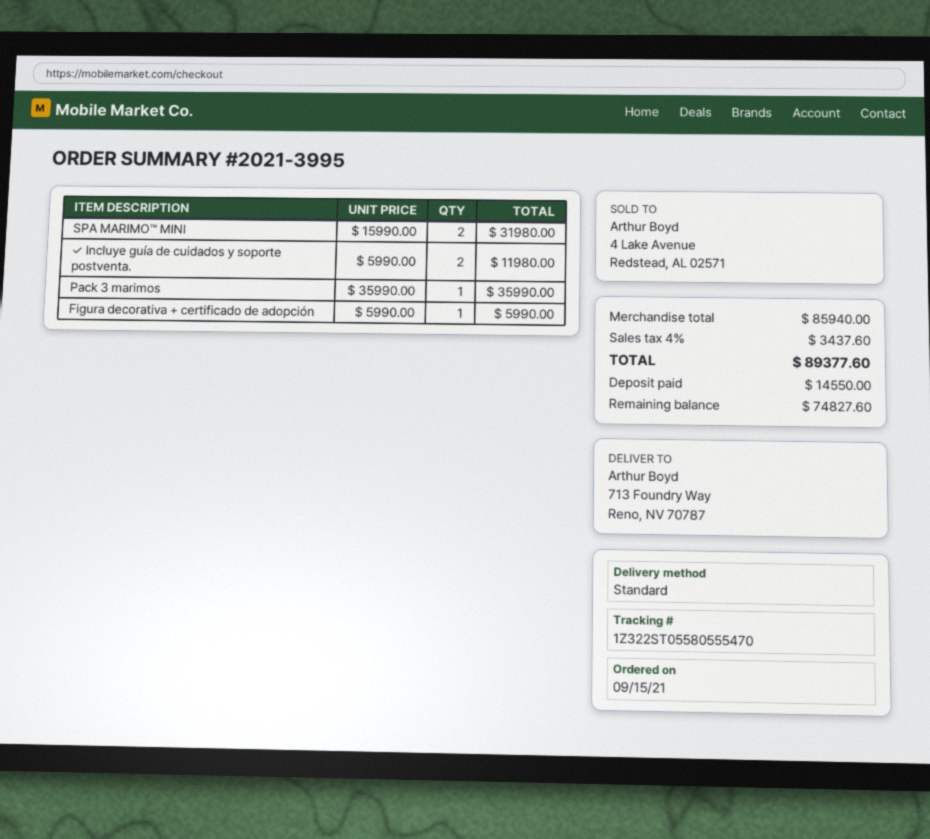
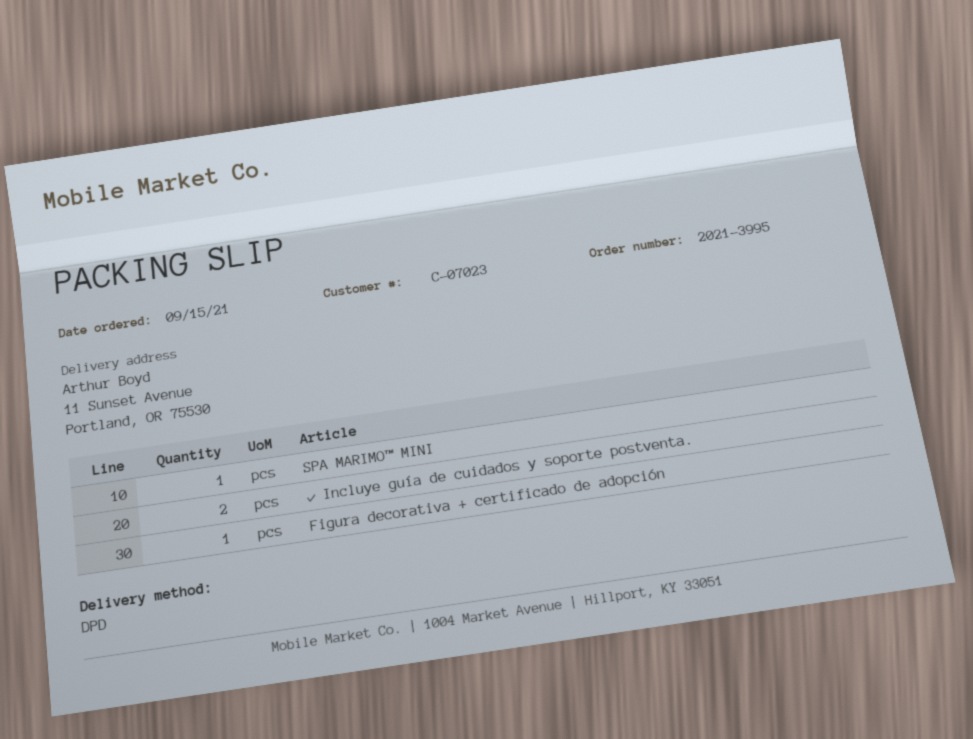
shipping method: standard -> DPD
ship to: 713 Foundry Way, Reno, NV 70787 -> 11 Sunset Avenue, Portland, OR 75530
SPA MARIMO™ MINI: 2 -> 1
Pack 3 marimos: 1 -> none

